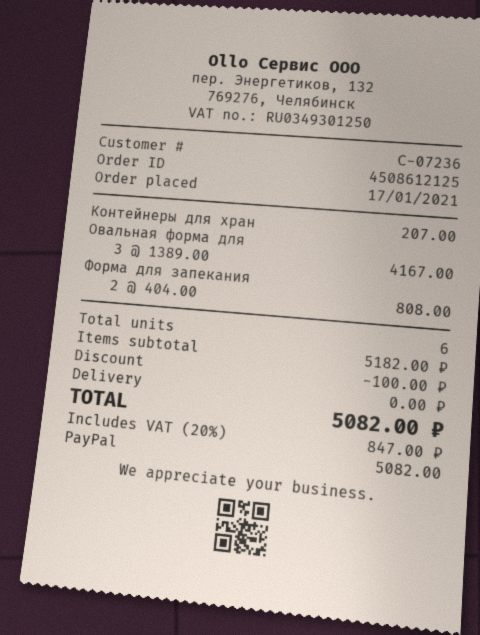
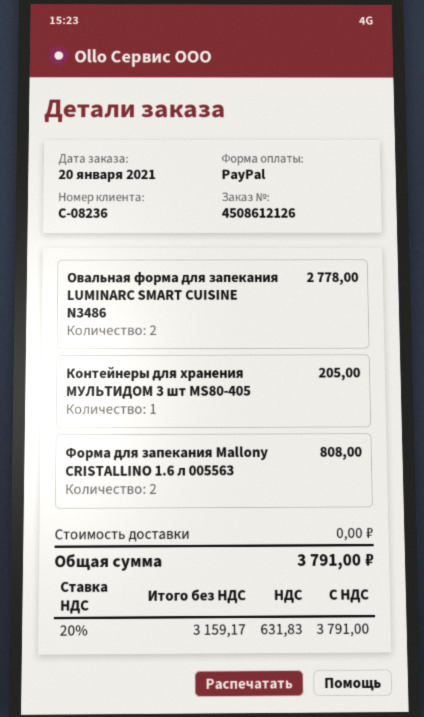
order number: 4508612125 -> 4508612126
order date: 2021-01-17 -> 2021-01-20
customer number: C-07236 -> C-08236
Контейнеры для хран: 1 for 207.00 -> 1 for 205.00
Овальная форма для: 3 for 4167.00 -> 2 for 2778.00
discount: 100.00 -> none
tax: 20% = 847.00 -> 20% = 631.83
total: 5082.00 -> 3791.00

